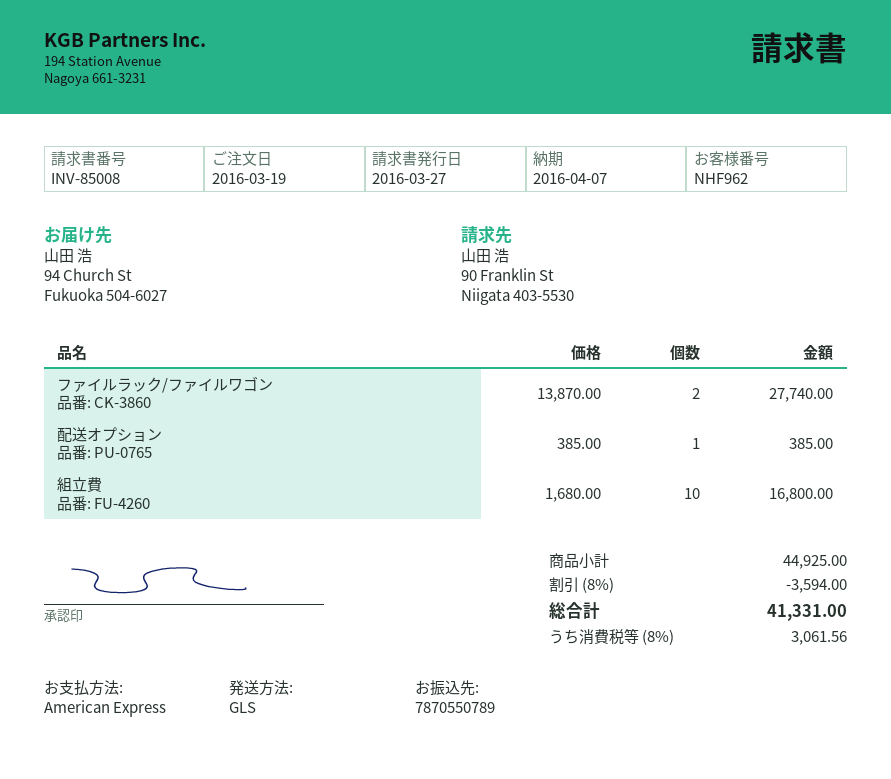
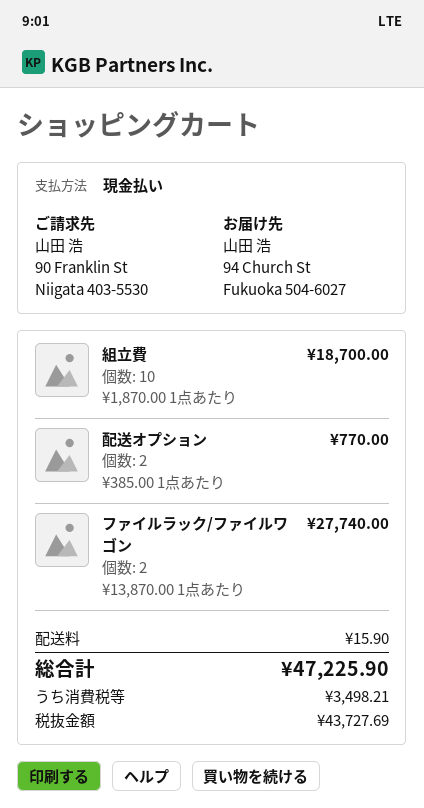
payment method: American Express -> cash
配送オプション: 1 x 385.00 = 385.00 -> 2 x 385.00 = 770.00
組立費: 10 x 1680.00 = 16800.00 -> 10 x 1870.00 = 18700.00
discount: 8% = 3594.00 -> none
shipping: none -> 15.90
tax: 3061.56 -> 3498.21
total: 41331.00 -> 47225.90

